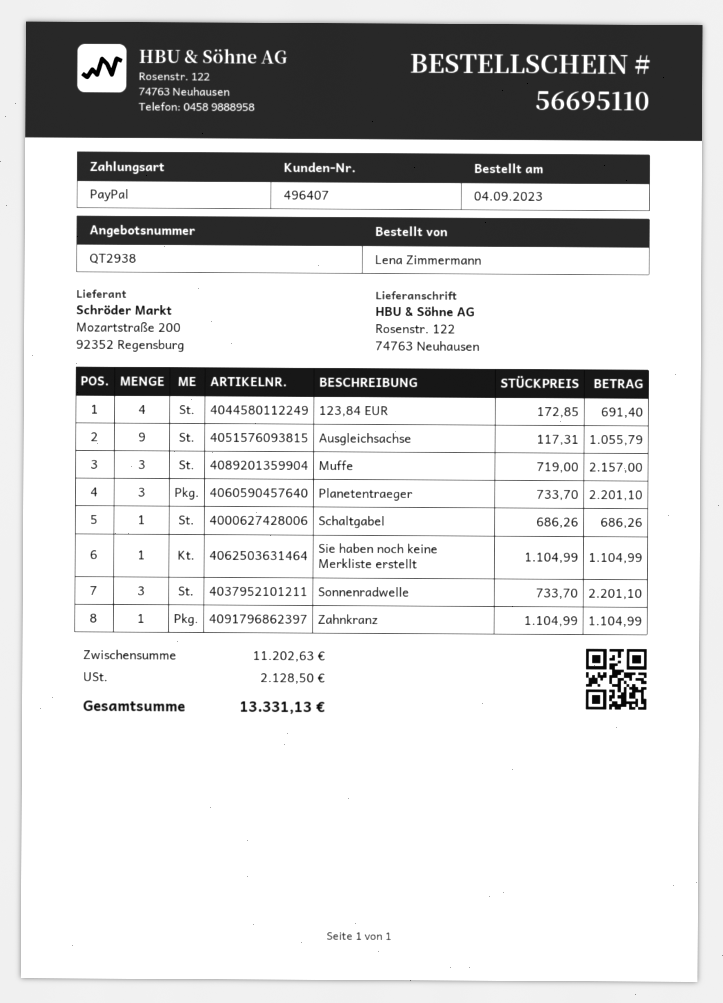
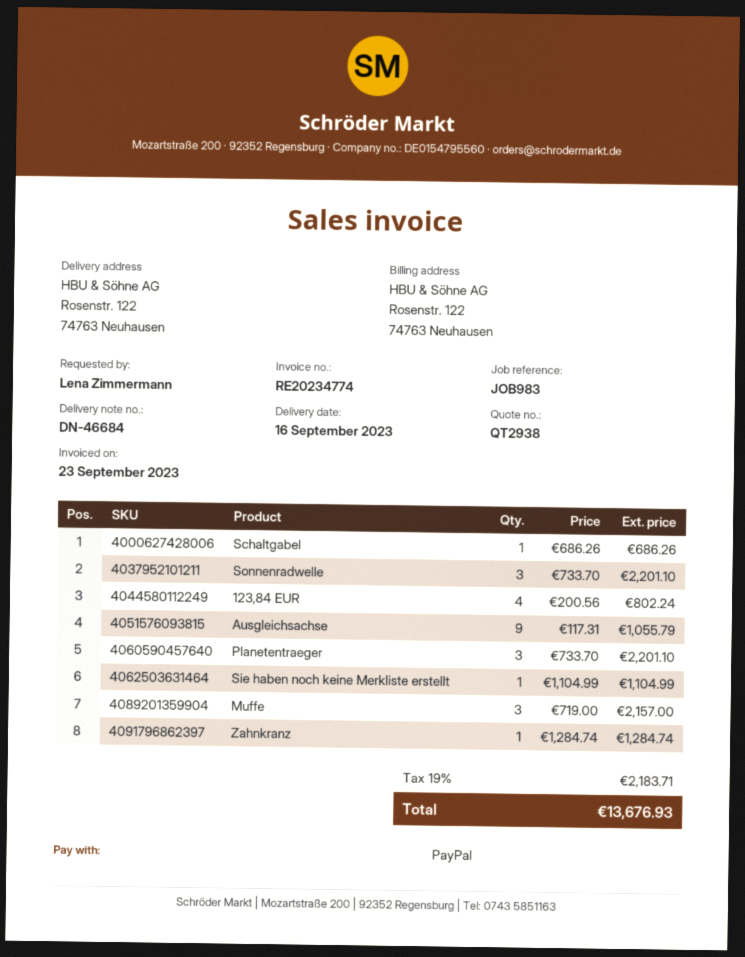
123,84 EUR: 4 x 172.85 = 691.40 -> 4 x 200.56 = 802.24
Zahnkranz: 1 x 1104.99 = 1104.99 -> 1 x 1284.74 = 1284.74
tax: 2128.50 -> 2183.71
total: 13331.13 -> 13676.93

